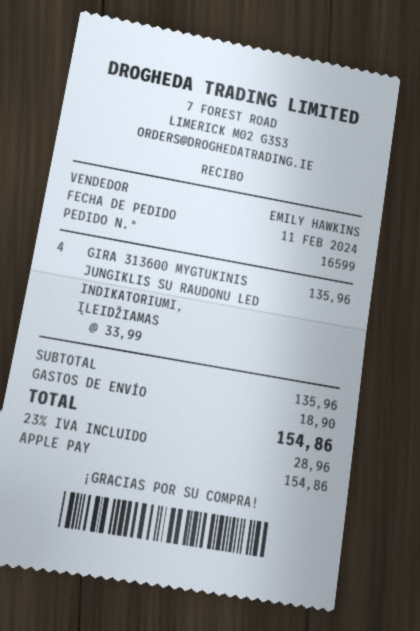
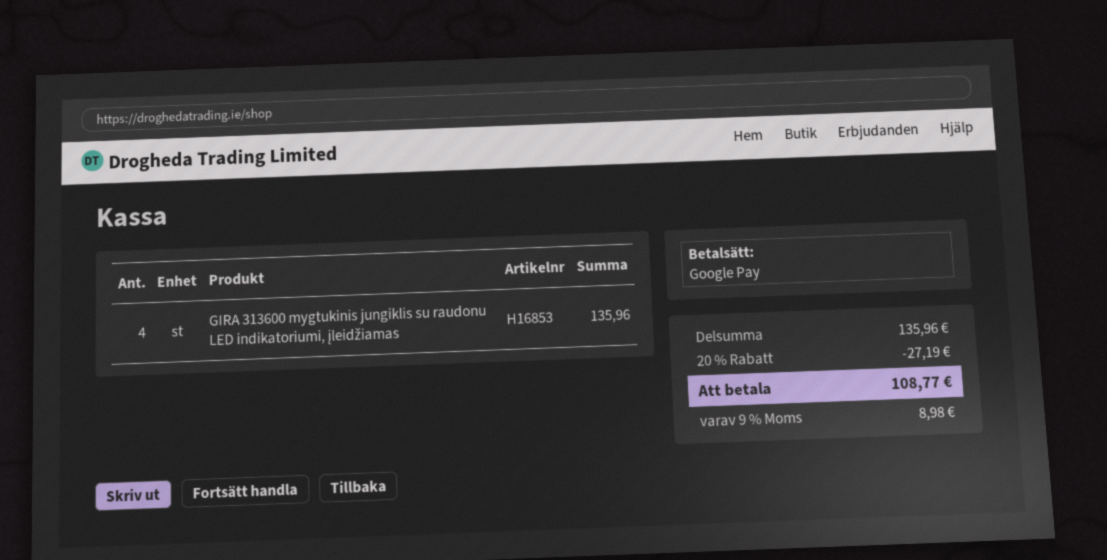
payment method: Apple Pay -> Google Pay
discount: none -> 20% = 27.19
shipping: 18.90 -> none
tax: 23% = 28.96 -> 9% = 8.98
total: 154.86 -> 108.77

